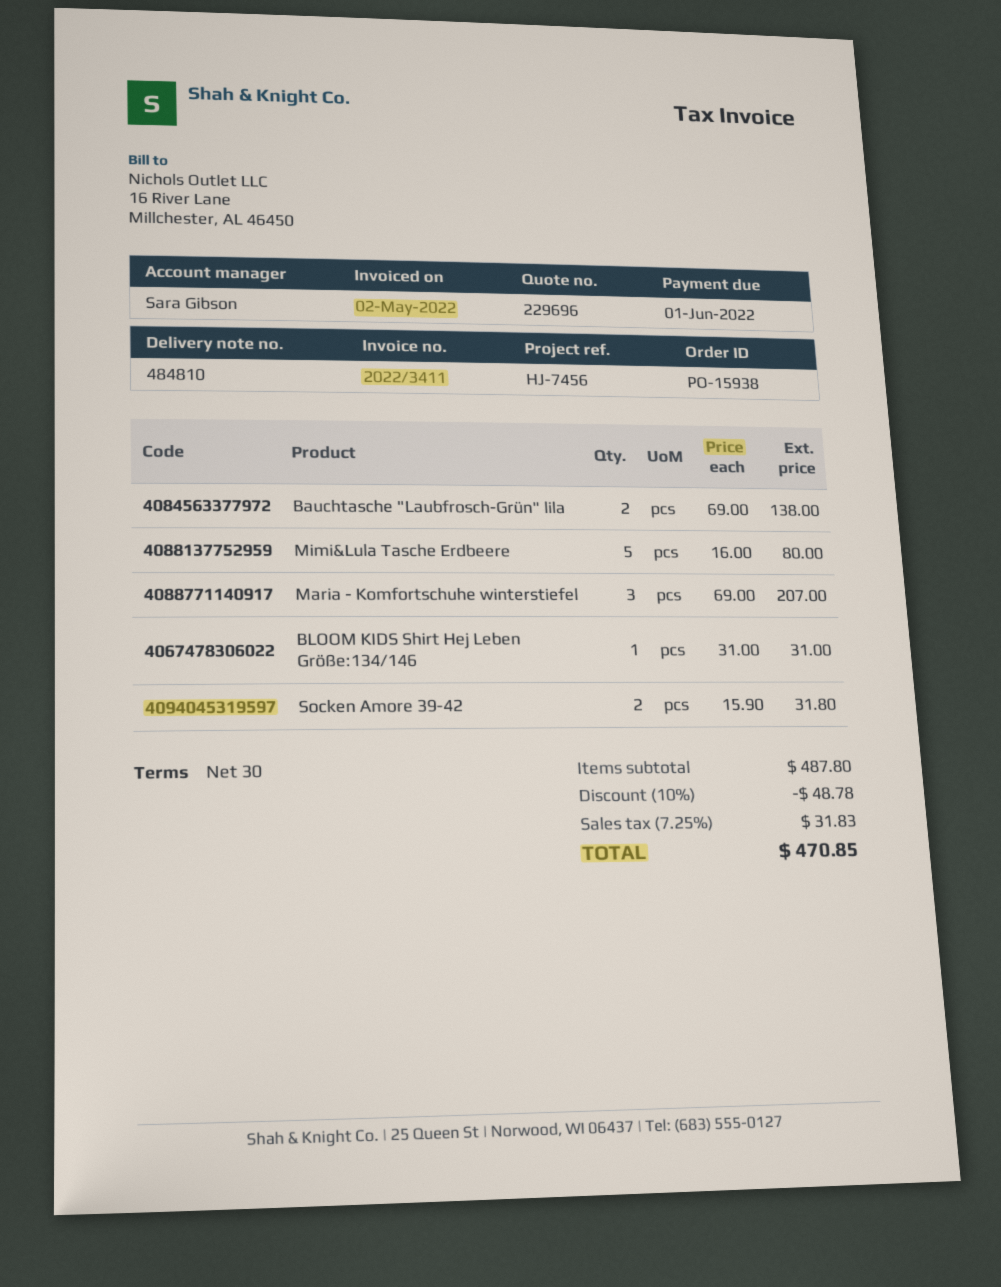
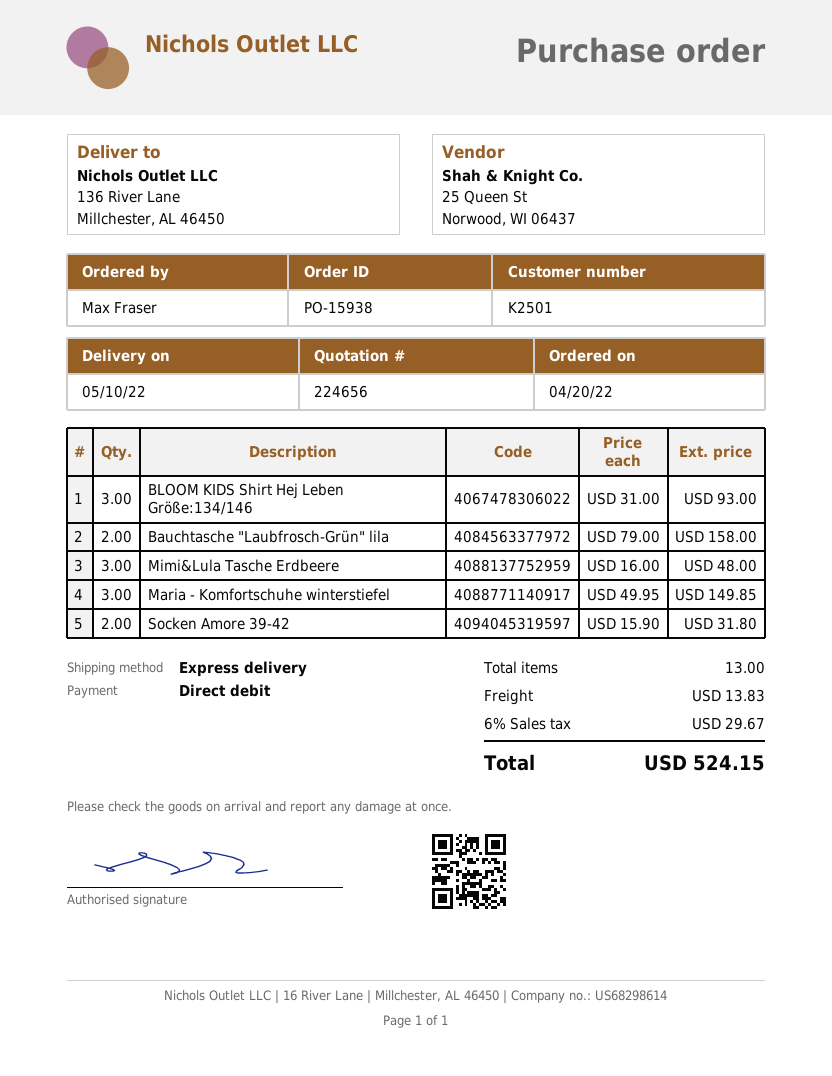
quote number: 229696 -> 224656
Bauchtasche "Laubfrosch-Grün" lila: 2 x 69.00 = 138.00 -> 2 x 79.00 = 158.00
Mimi&Lula Tasche Erdbeere: 5 x 16.00 = 80.00 -> 3 x 16.00 = 48.00
Maria - Komfortschuhe winterstiefel: 3 x 69.00 = 207.00 -> 3 x 49.95 = 149.85
BLOOM KIDS Shirt Hej Leben Größe:134/146: 1 x 31.00 = 31.00 -> 3 x 31.00 = 93.00
discount: 10% = 48.78 -> none
shipping: none -> 13.83
tax: 7.25% = 31.83 -> 6% = 29.67
total: 470.85 -> 524.15

